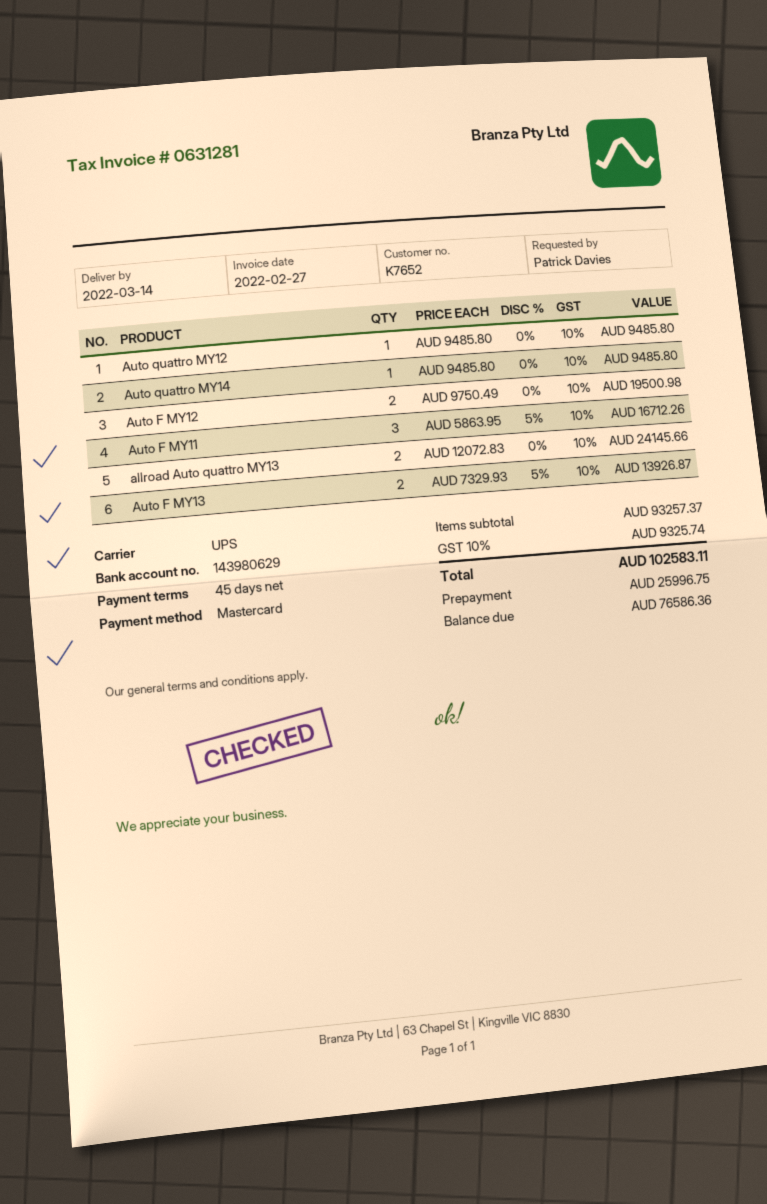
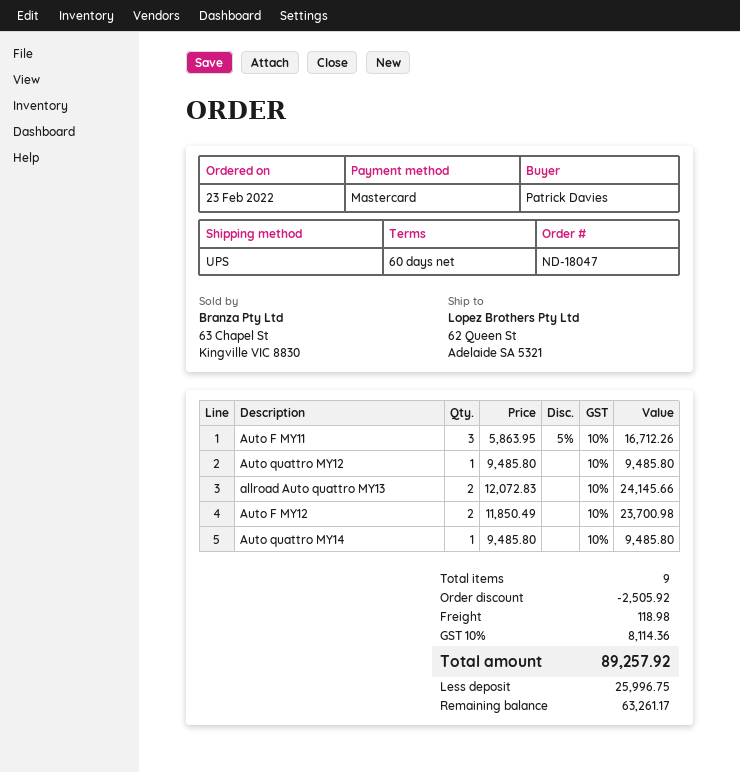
payment terms: 45 days -> 60 days
Auto F MY12: 2 x 9750.49 = 19500.98 -> 2 x 11850.49 = 23700.98
Auto F MY13: 2 x 7329.93 - 5% = 13926.87 -> none
discount: none -> 2505.92
shipping: none -> 118.98
tax: 10% = 9325.74 -> 10% = 8114.36
total: 102583.11 -> 89257.92
balance: 76586.36 -> 63261.17

